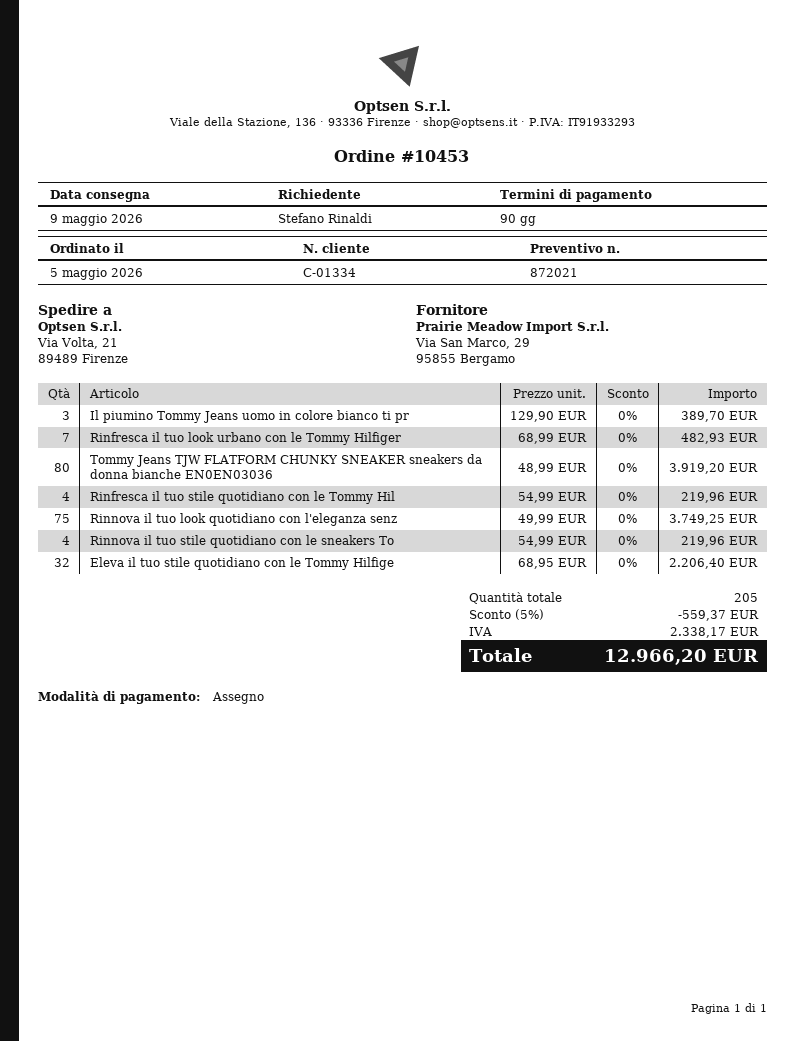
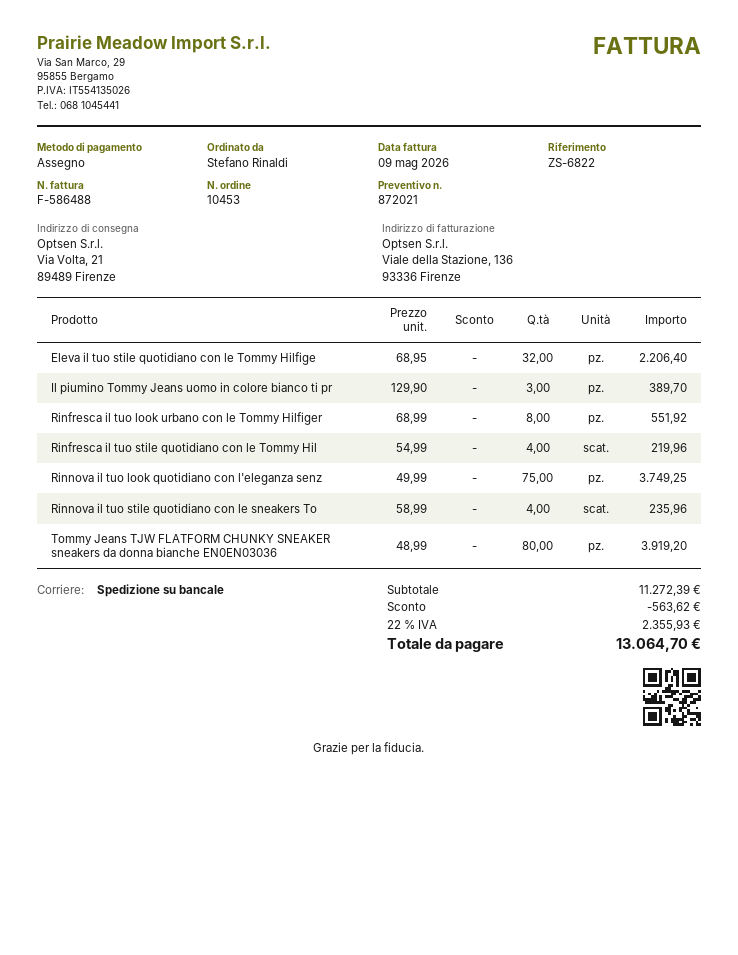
Rinfresca il tuo look urbano con le Tommy Hilfiger: 7 x 68.99 = 482.93 -> 8 x 68.99 = 551.92
Rinnova il tuo stile quotidiano con le sneakers To: 4 x 54.99 = 219.96 -> 4 x 58.99 = 235.96
discount: 559.37 -> 563.62
tax: 2338.17 -> 2355.93
total: 12966.20 -> 13064.70

